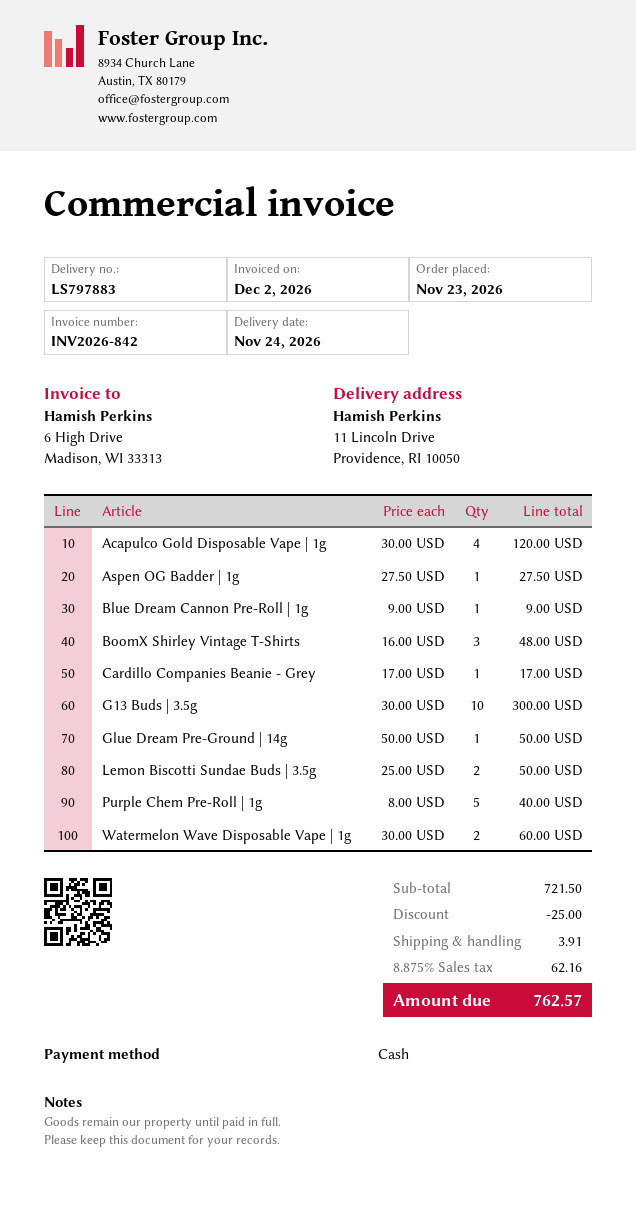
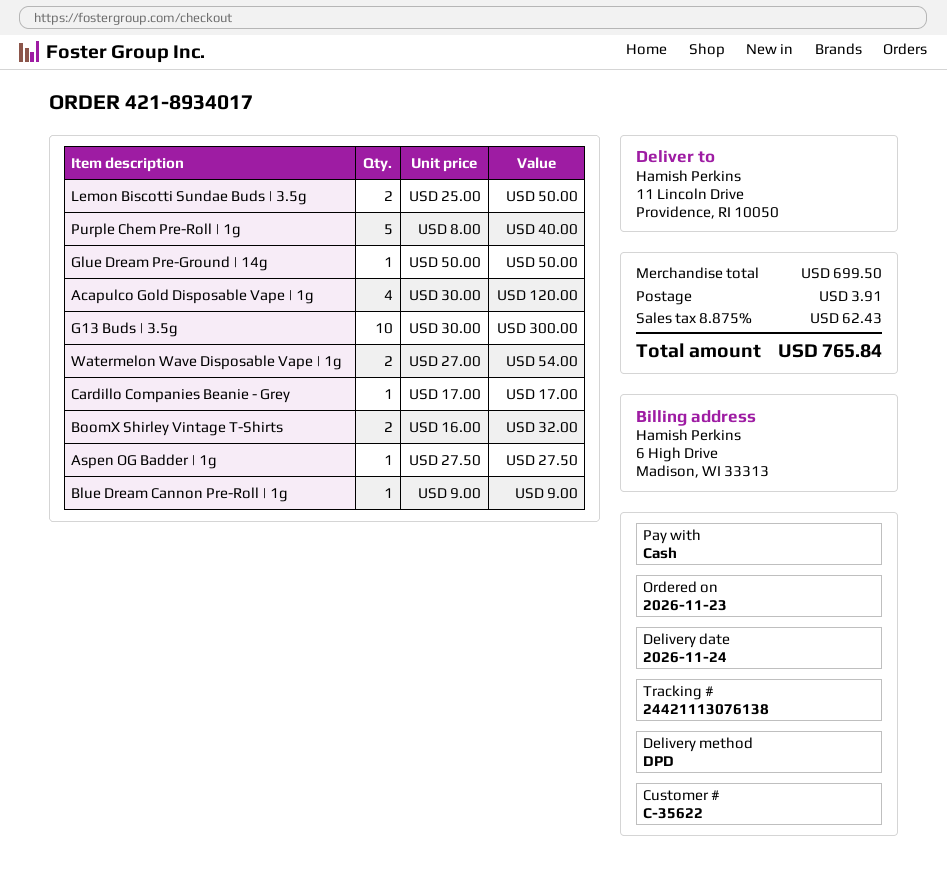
BoomX Shirley Vintage T-Shirts: 3 x 16.00 = 48.00 -> 2 x 16.00 = 32.00
Watermelon Wave Disposable Vape | 1g: 2 x 30.00 = 60.00 -> 2 x 27.00 = 54.00
subtotal: 721.50 -> 699.50
discount: 25.00 -> none
tax: 8.875% = 62.16 -> 8.875% = 62.43
total: 762.57 -> 765.84

